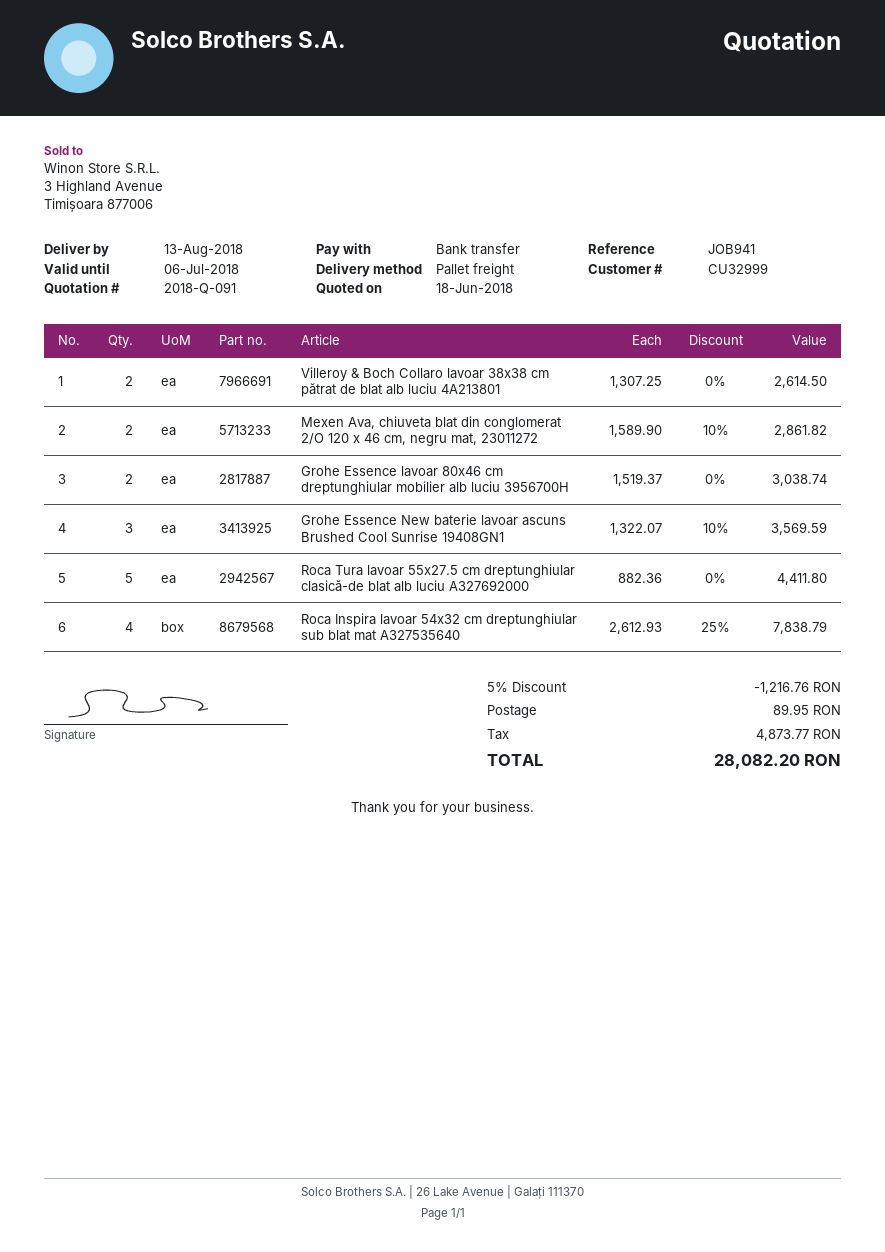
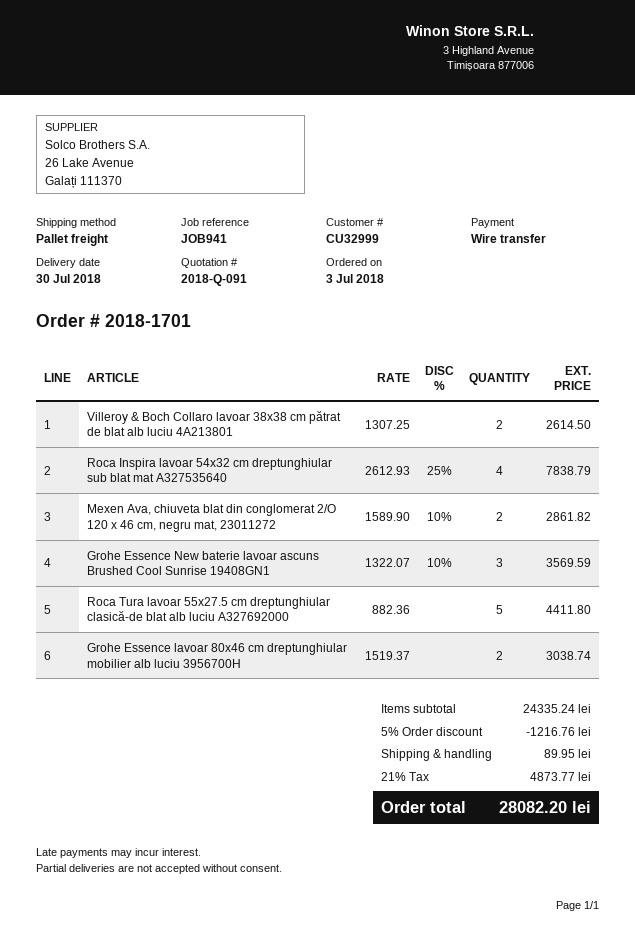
delivery date: 2018-08-13 -> 2018-07-30

